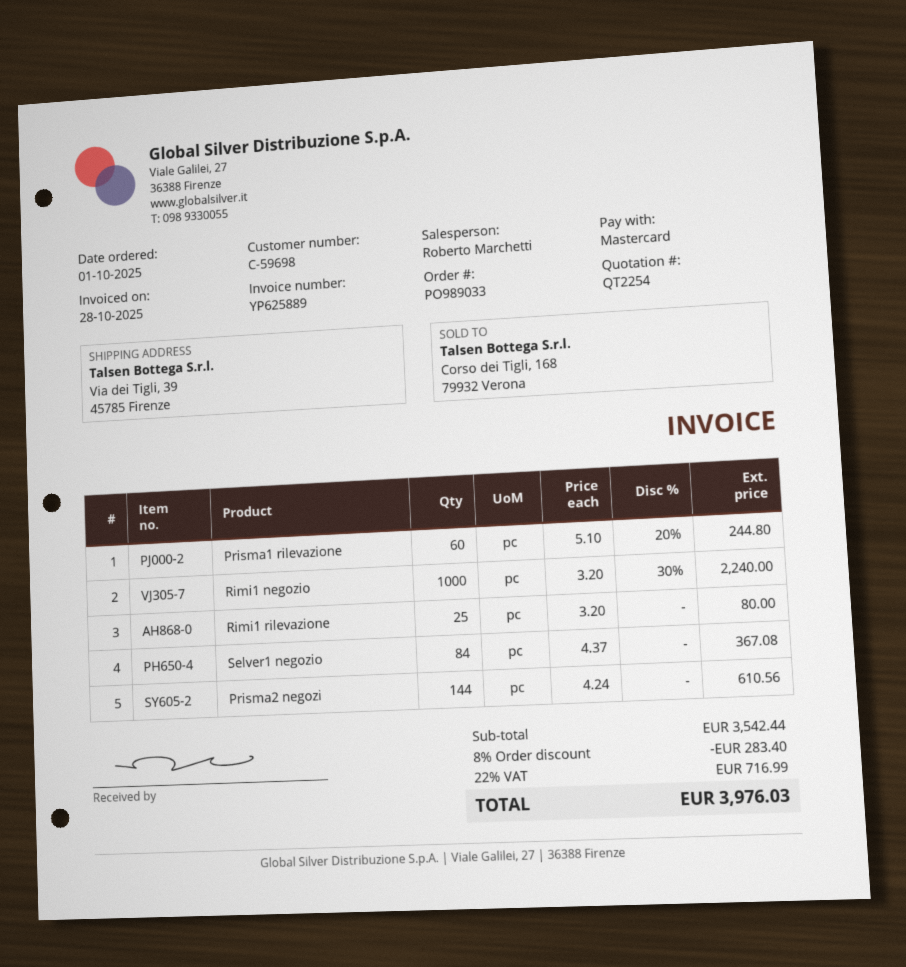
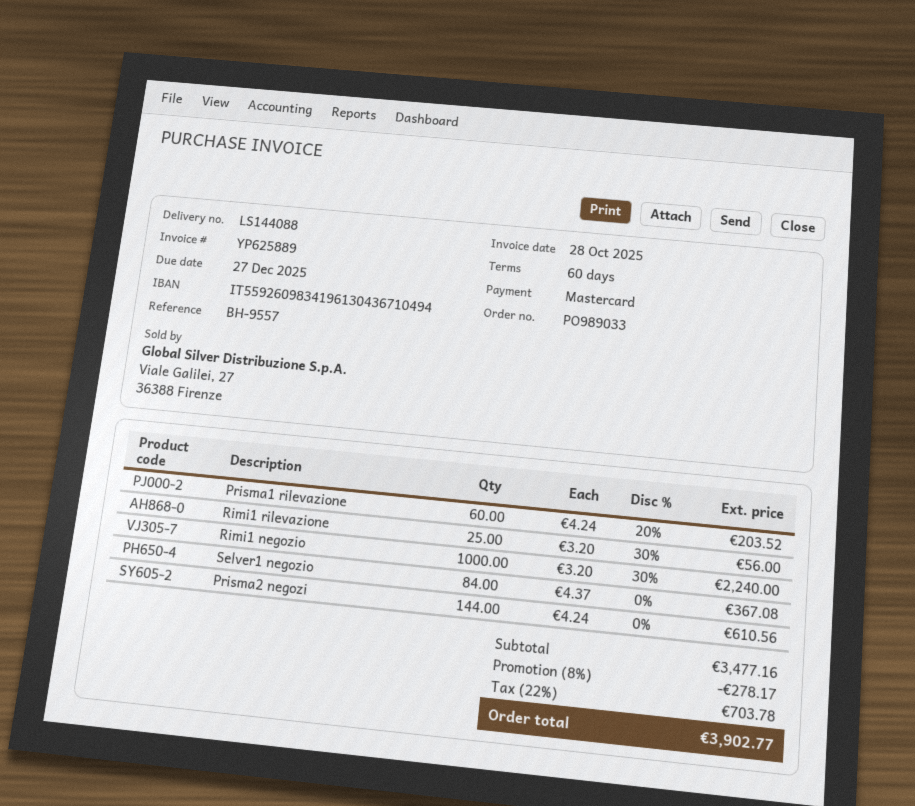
Prisma1 rilevazione: 60 x 5.10 - 20% = 244.80 -> 60 x 4.24 - 20% = 203.52
Rimi1 rilevazione: 25 x 3.20 = 80.00 -> 25 x 3.20 - 30% = 56.00
subtotal: 3542.44 -> 3477.16
discount: 8% = 283.40 -> 8% = 278.17
tax: 22% = 716.99 -> 22% = 703.78
total: 3976.03 -> 3902.77

